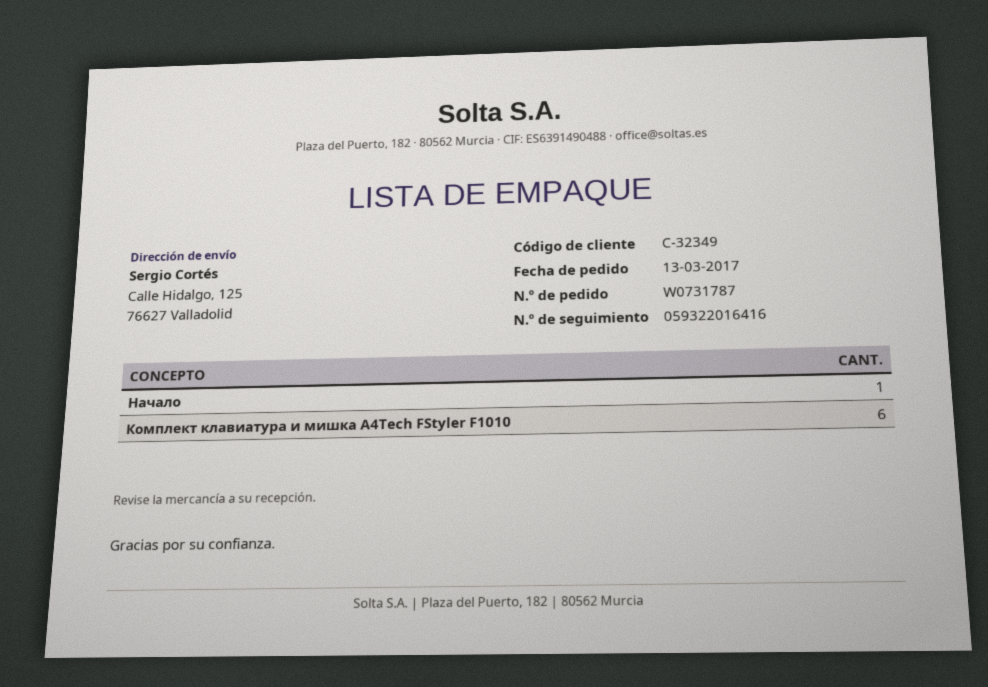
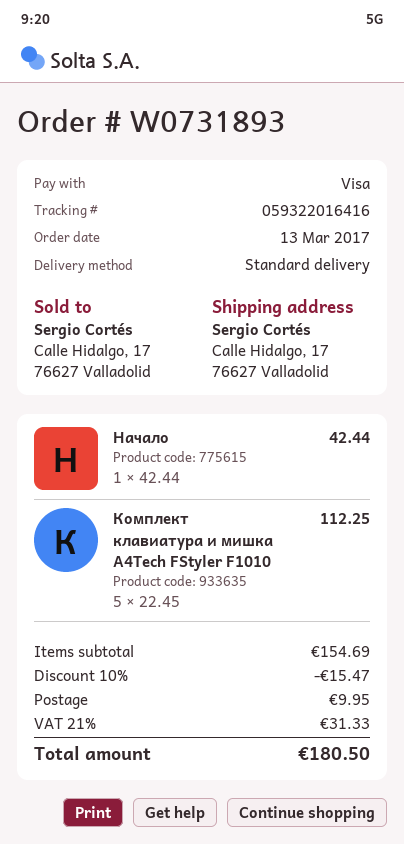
order number: W0731787 -> W0731893
ship to: Calle Hidalgo, 125, 76627 Valladolid -> Calle Hidalgo, 17, 76627 Valladolid
Комплект клавиатура и мишка A4Tech FStyler F1010: 6 -> 5

